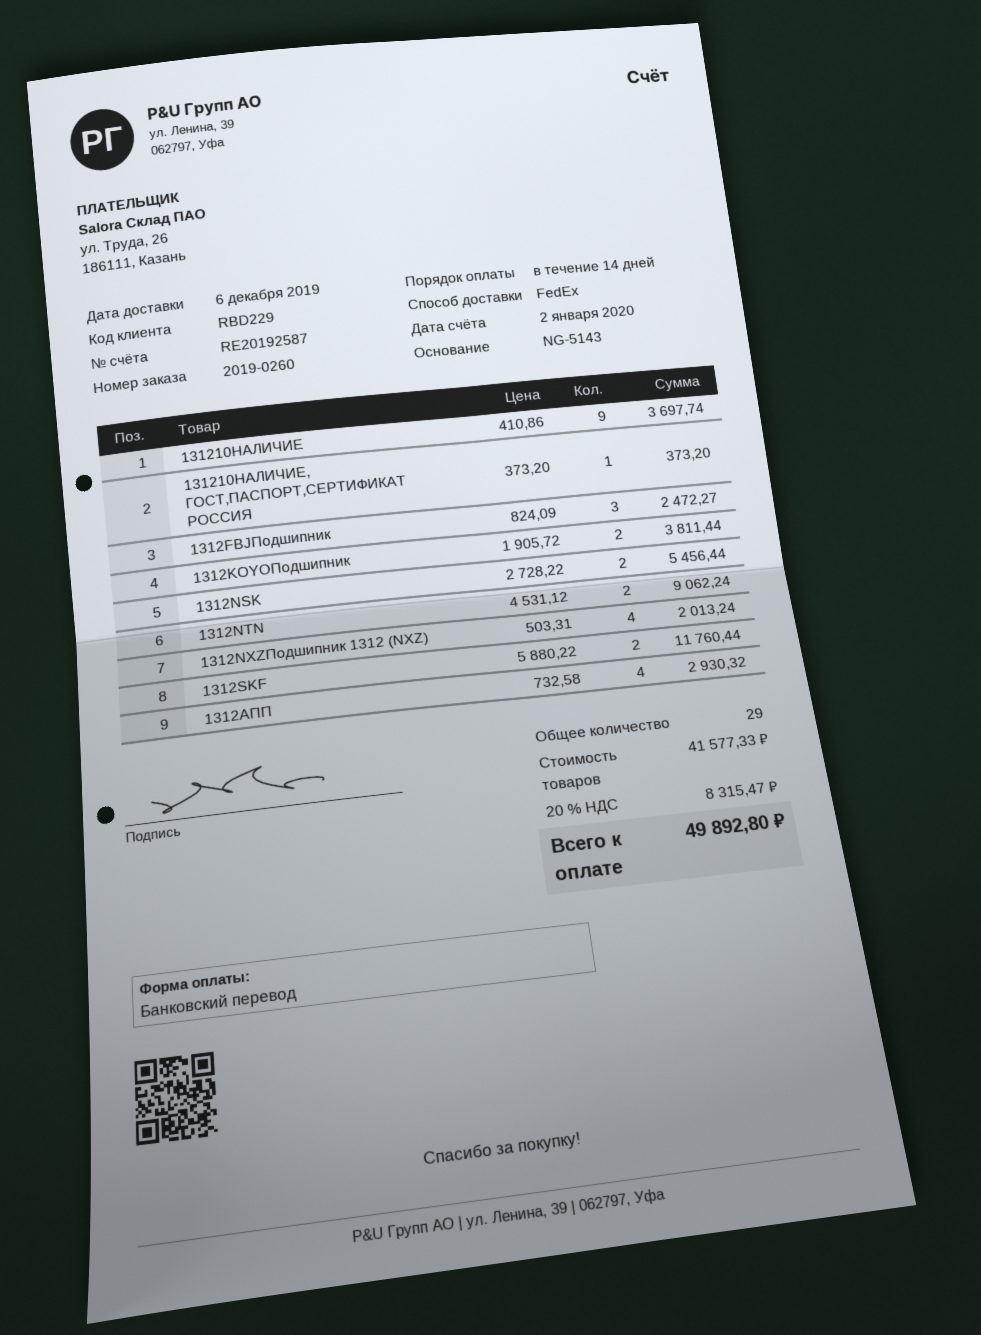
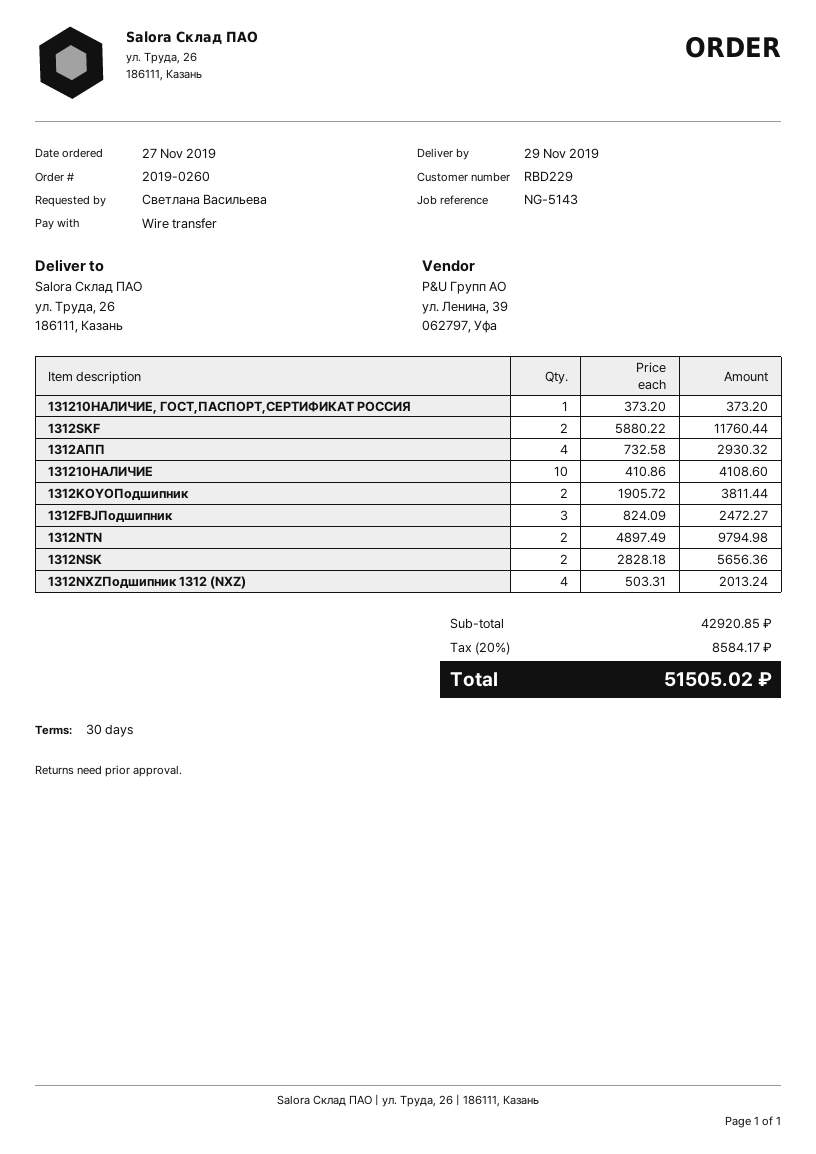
delivery date: 2019-12-06 -> 2019-11-29
payment terms: 14 days -> 30 days
131210НАЛИЧИЕ: 9 x 410.86 = 3697.74 -> 10 x 410.86 = 4108.60
1312NSK: 2 x 2728.22 = 5456.44 -> 2 x 2828.18 = 5656.36
1312NTN: 2 x 4531.12 = 9062.24 -> 2 x 4897.49 = 9794.98
subtotal: 41577.33 -> 42920.85
tax: 20% = 8315.47 -> 20% = 8584.17
total: 49892.80 -> 51505.02

